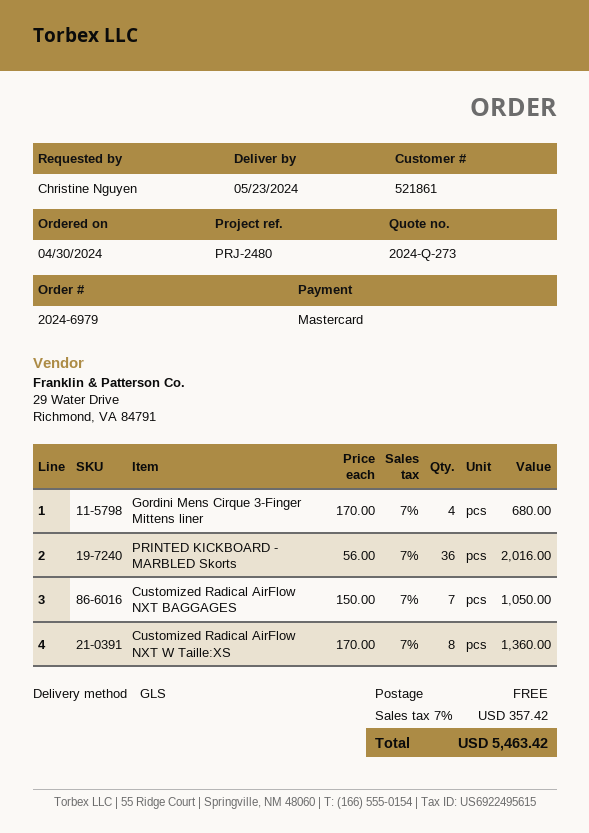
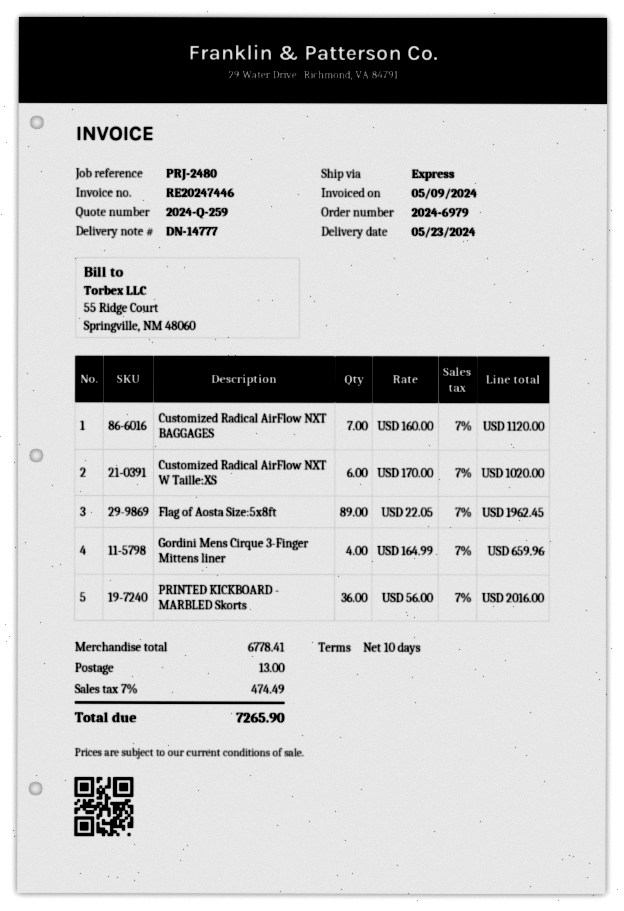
quote number: 2024-Q-273 -> 2024-Q-259
shipping method: GLS -> express
Gordini Mens Cirque 3-Finger Mittens liner: 4 x 170.00 = 680.00 -> 4 x 164.99 = 659.96
Customized Radical AirFlow NXT BAGGAGES: 7 x 150.00 = 1050.00 -> 7 x 160.00 = 1120.00
Customized Radical AirFlow NXT W Taille:XS: 8 x 170.00 = 1360.00 -> 6 x 170.00 = 1020.00
Flag of Aosta Size:5x8ft: none -> 89 x 22.05 = 1962.45
shipping: 0.00 -> 13.00
tax: 7% = 357.42 -> 7% = 474.49
total: 5463.42 -> 7265.90

